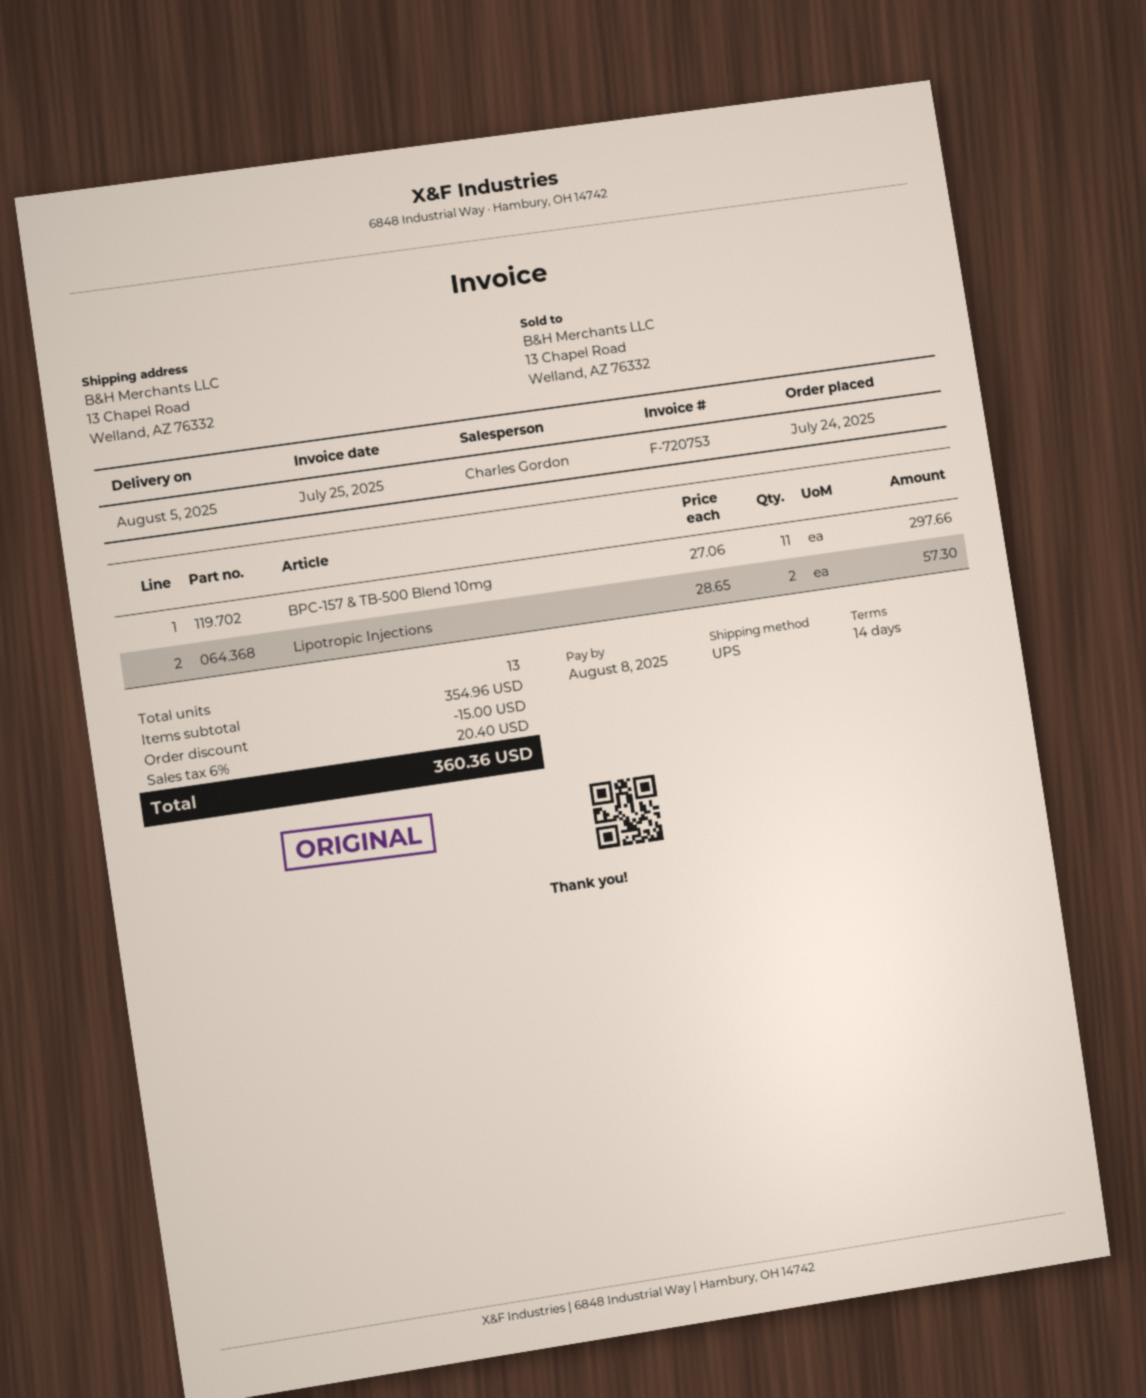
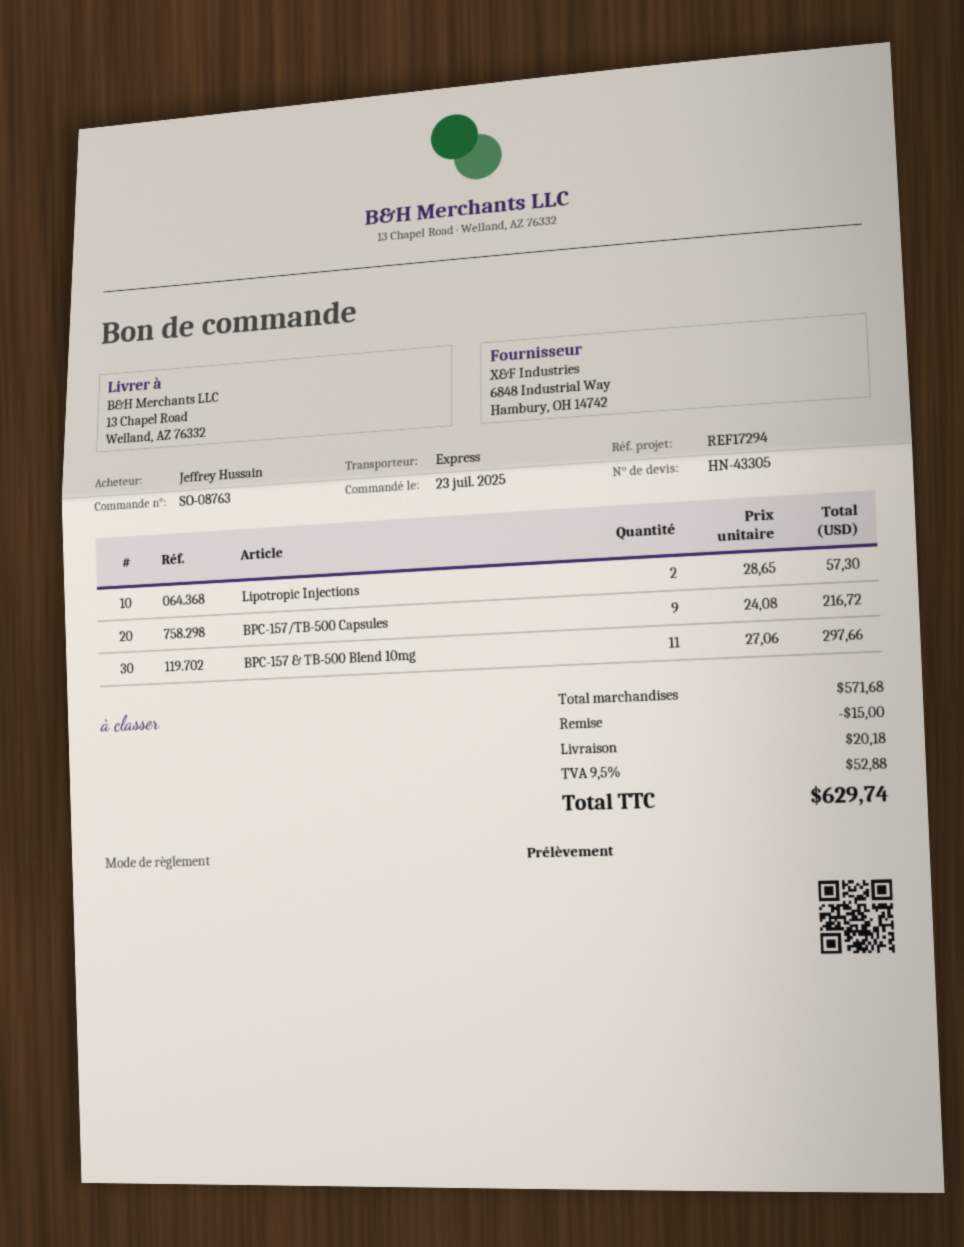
order date: 2025-07-24 -> 2025-07-23
shipping method: UPS -> express
BPC-157/TB-500 Capsules: none -> 9 x 24.08 = 216.72
subtotal: 354.96 -> 571.68
shipping: none -> 20.18
tax: 6% = 20.40 -> 9.5% = 52.88
total: 360.36 -> 629.74

